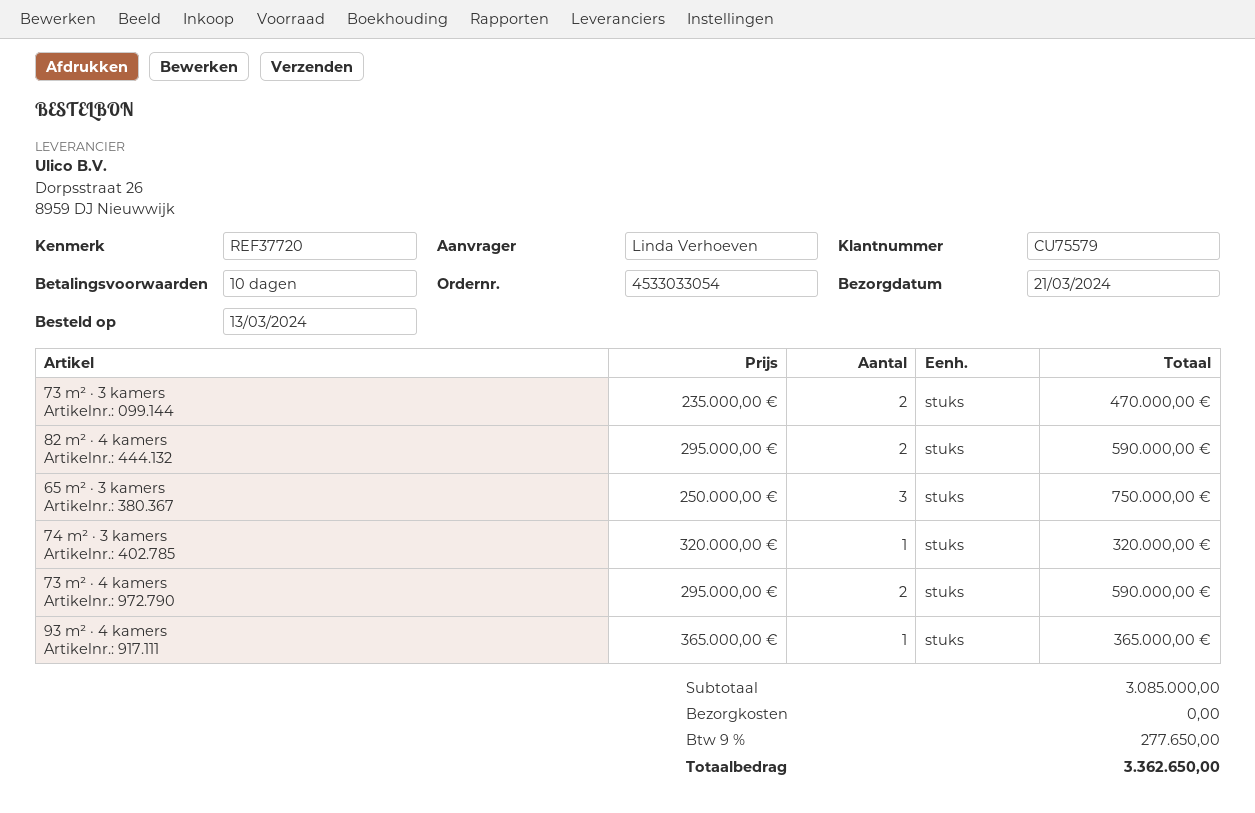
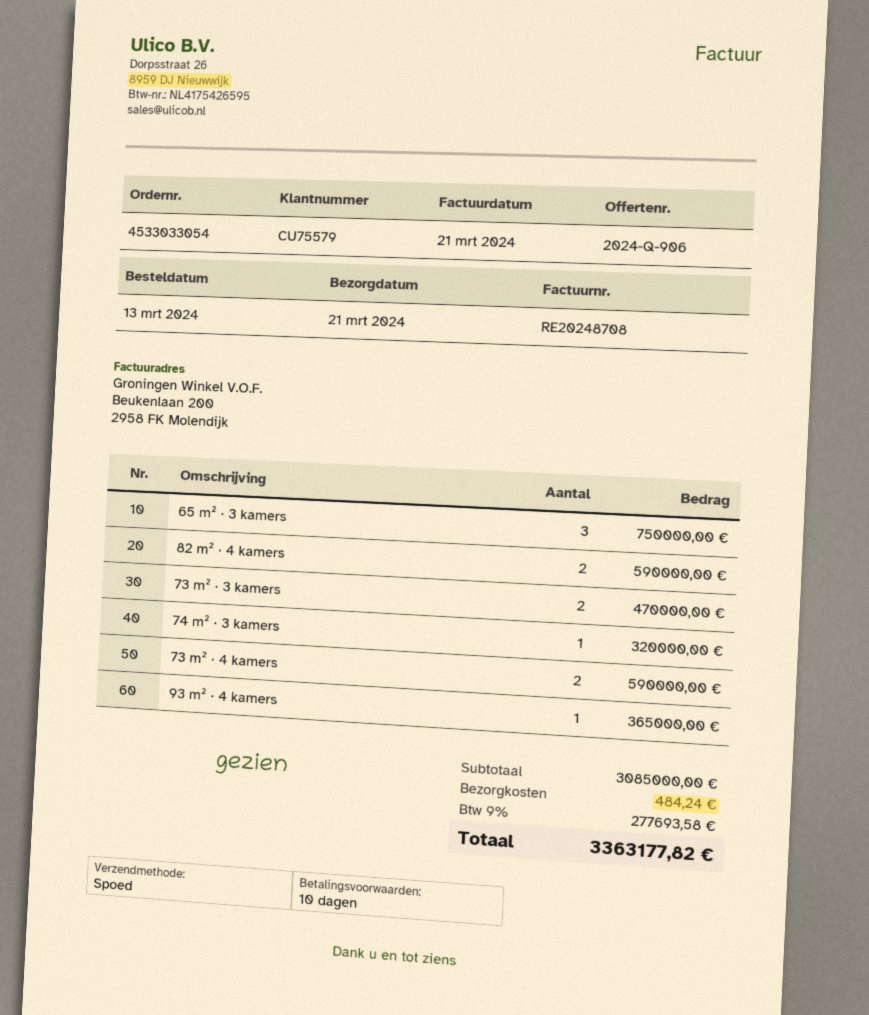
shipping: 0.00 -> 484.24
tax: 9% = 277650.00 -> 9% = 277693.58
total: 3362650.00 -> 3363177.82

